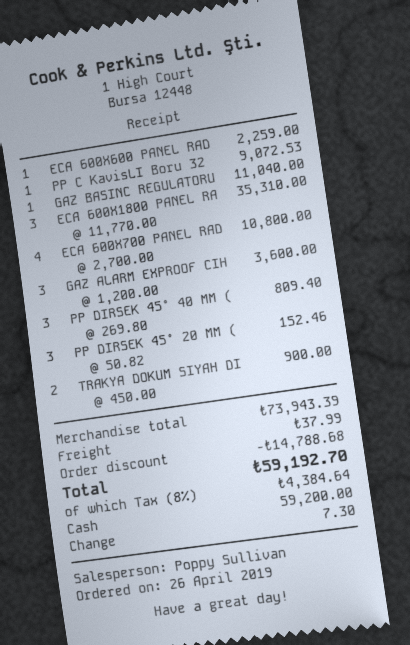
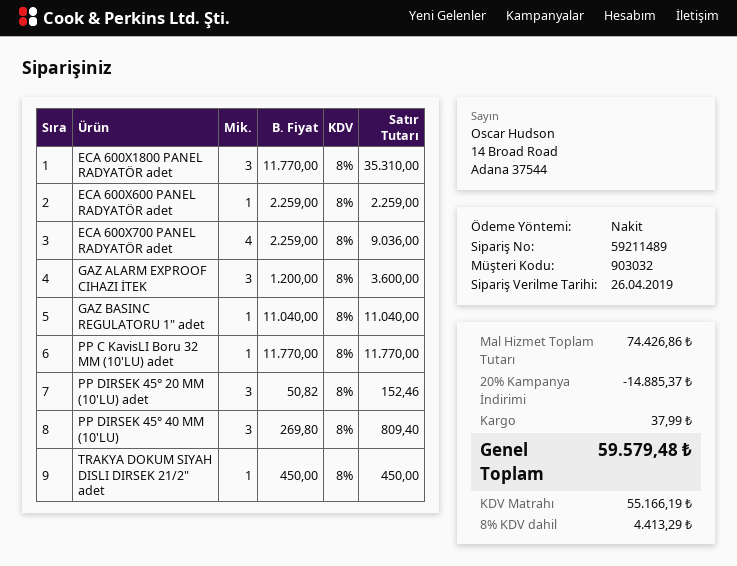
PP C KavisLI Boru 32: 1 x 9072.53 = 9072.53 -> 1 x 11770.00 = 11770.00
ECA 600X700 PANEL RAD: 4 x 2700.00 = 10800.00 -> 4 x 2259.00 = 9036.00
TRAKYA DOKUM SIYAH DI: 2 x 450.00 = 900.00 -> 1 x 450.00 = 450.00
subtotal: 73943.39 -> 74426.86
discount: 14788.68 -> 14885.37
tax: 8% = 4384.64 -> 8% = 4413.29
total: 59192.70 -> 59579.48

